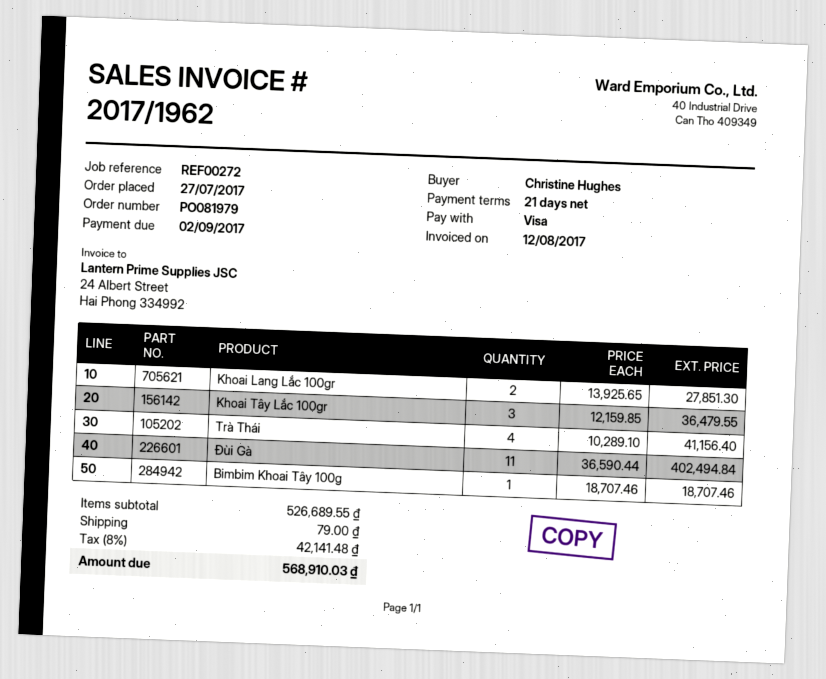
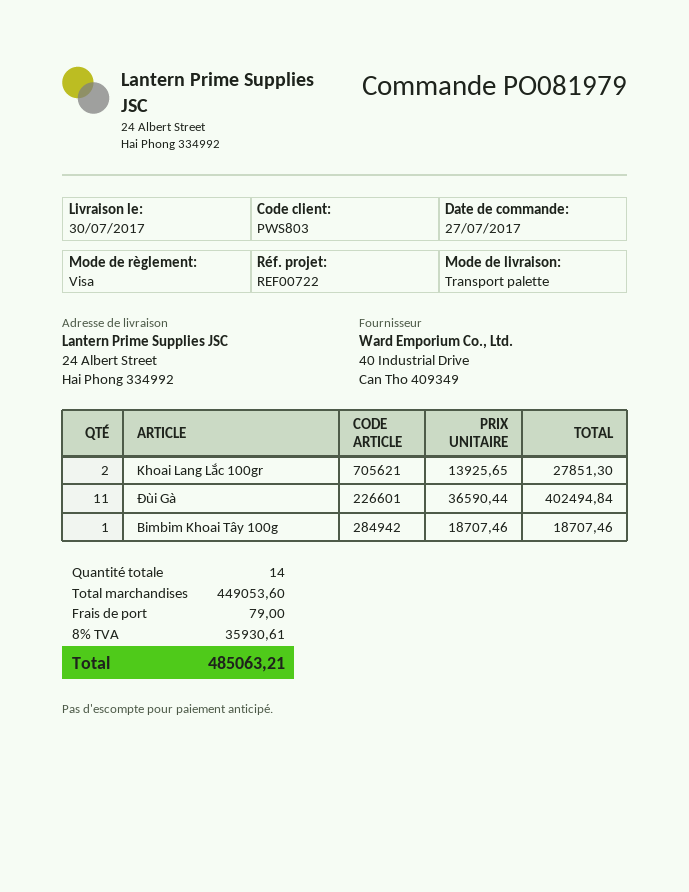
reference: REF00272 -> REF00722
Khoai Tây Lắc 100gr: 3 x 12159.85 = 36479.55 -> none
Trà Thái: 4 x 10289.10 = 41156.40 -> none
subtotal: 526689.55 -> 449053.60
tax: 8% = 42141.48 -> 8% = 35930.61
total: 568910.03 -> 485063.21

